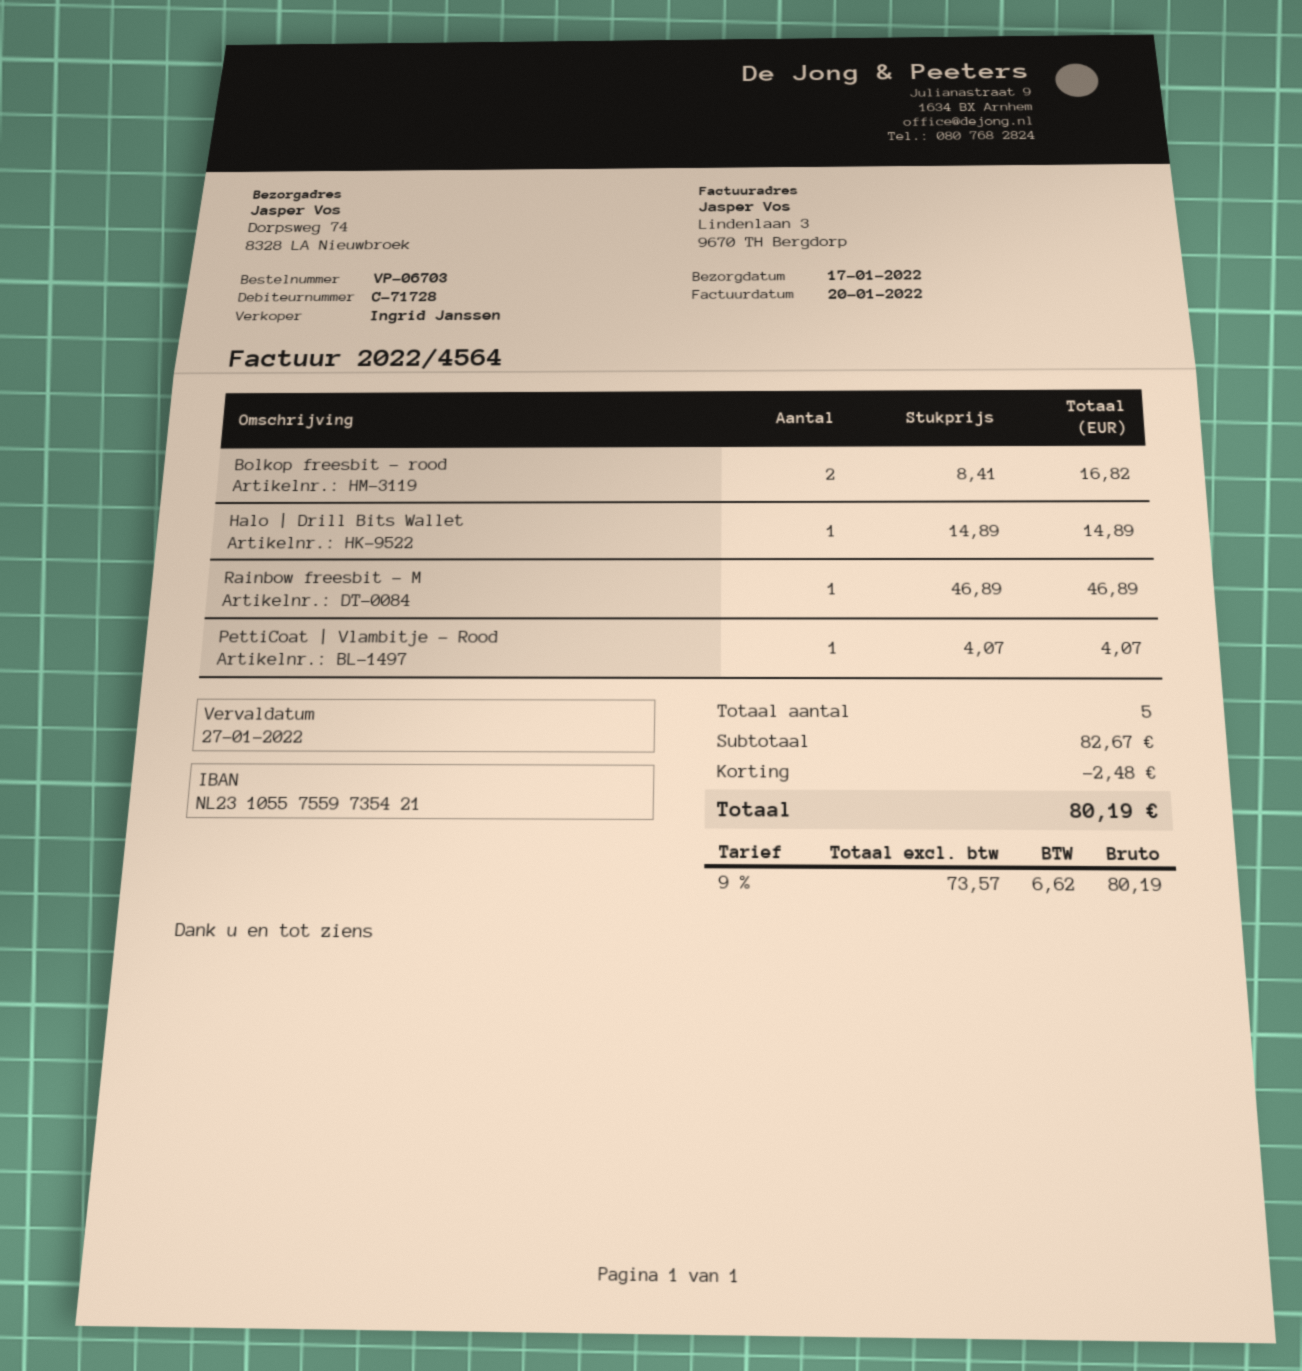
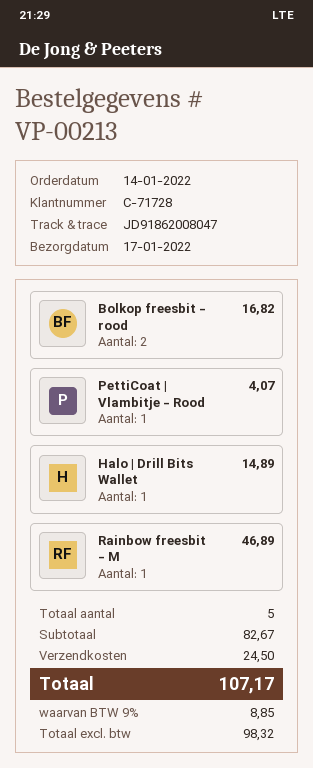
order number: VP-06703 -> VP-00213
discount: 2.48 -> none
shipping: none -> 24.50
net: 73.57 -> 98.32
tax: 9% = 6.62 -> 9% = 8.85
total: 80.19 -> 107.17

